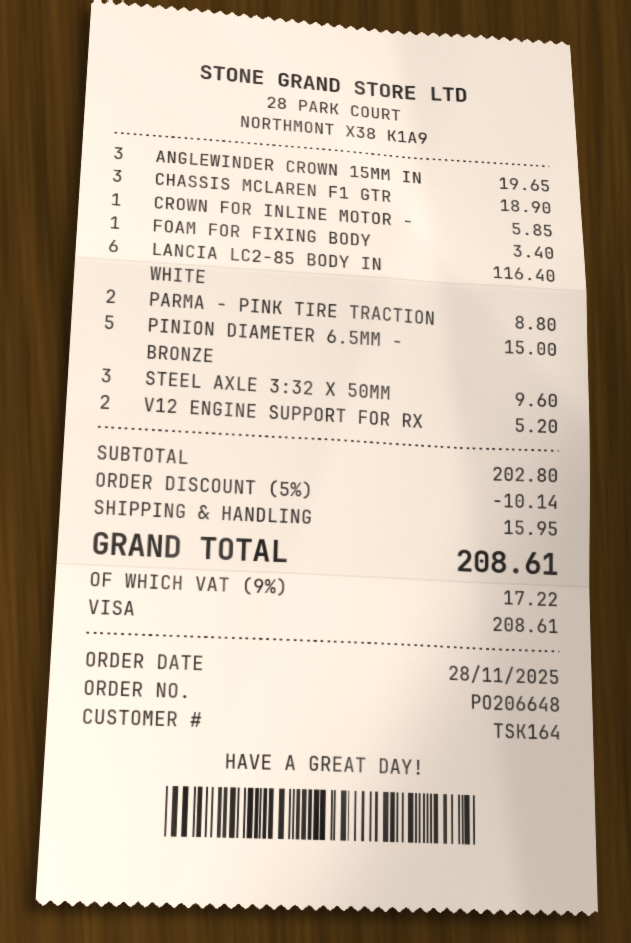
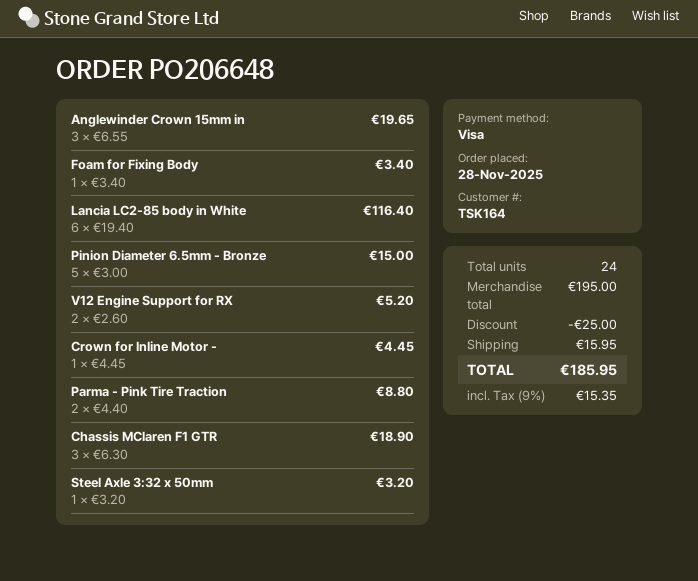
CROWN FOR INLINE MOTOR -: 1 for 5.85 -> 1 for 4.45
STEEL AXLE 3:32 X 50MM: 3 for 9.60 -> 1 for 3.20
subtotal: 202.80 -> 195.00
discount: 10.14 -> 25.00
tax: 9% = 17.22 -> 9% = 15.35
total: 208.61 -> 185.95

